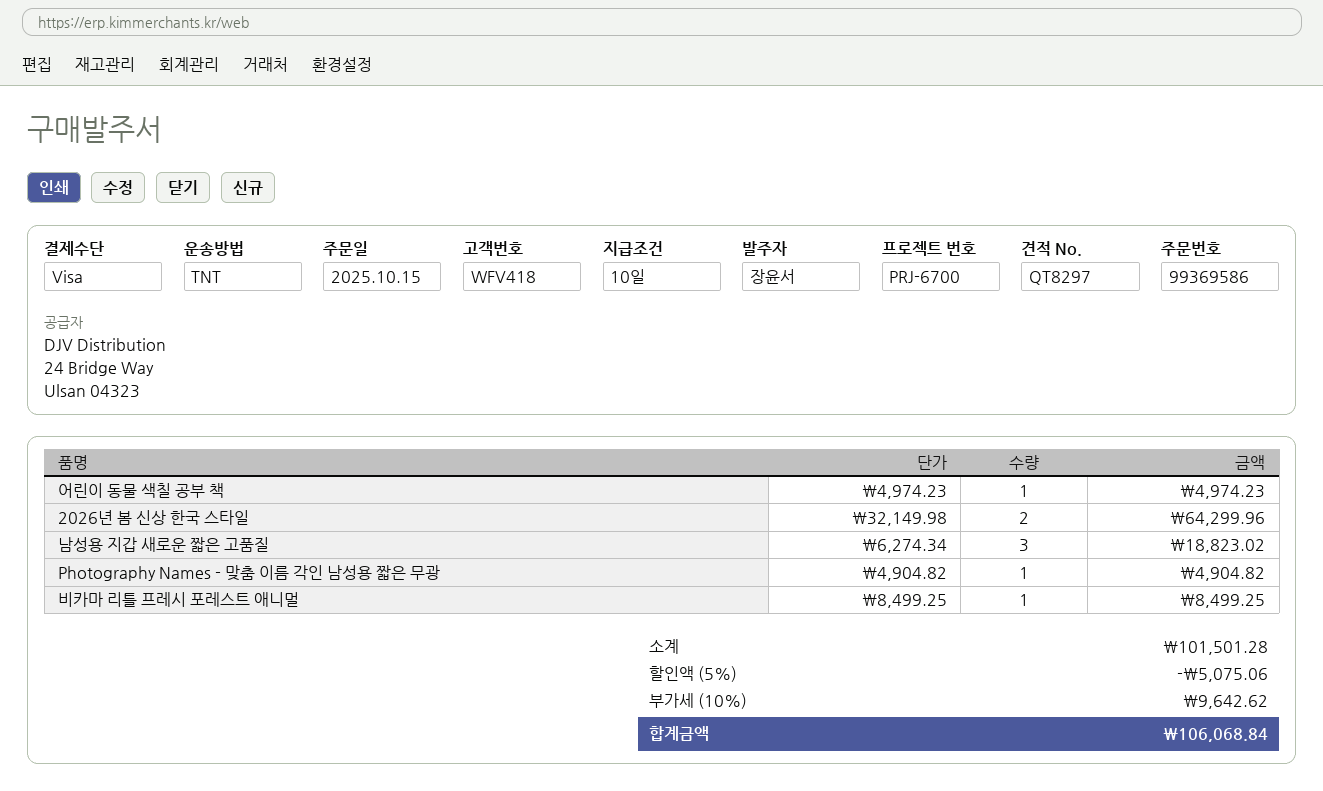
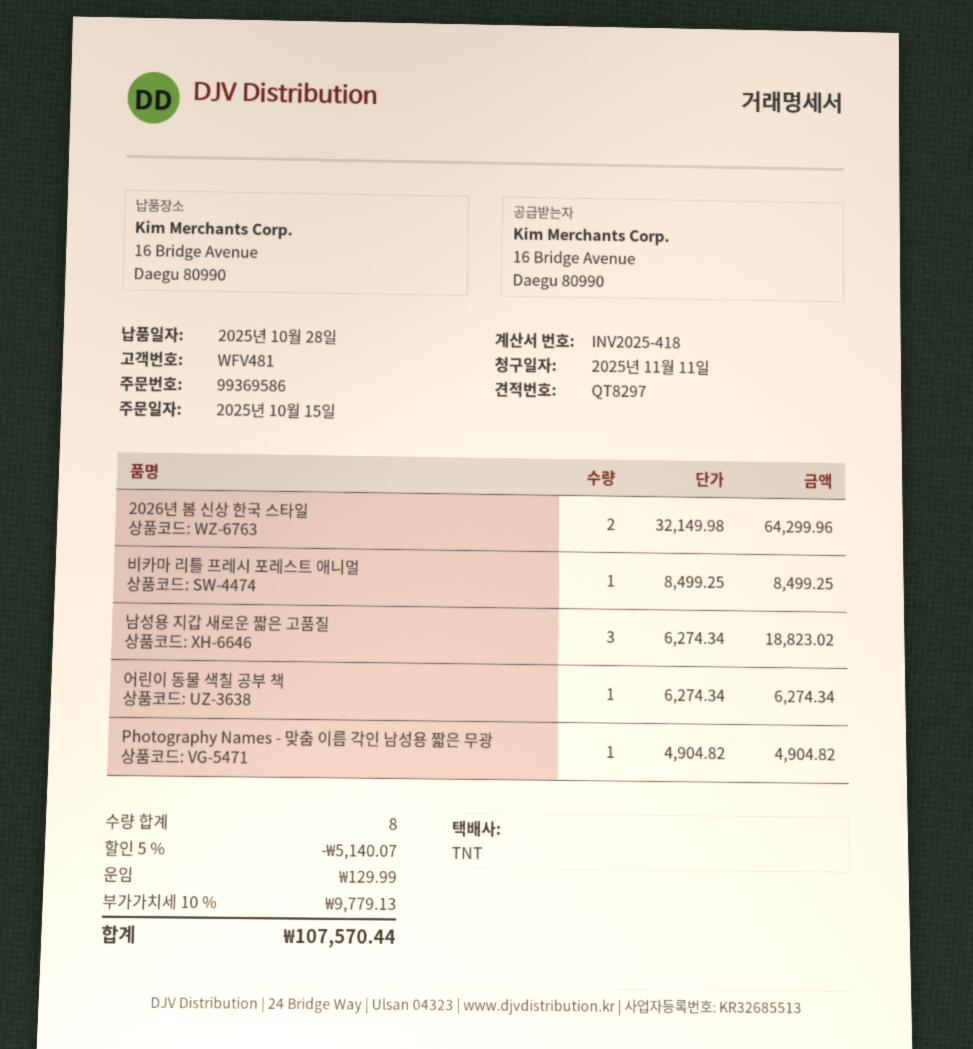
customer number: WFV418 -> WFV481
어린이 동물 색칠 공부 책: 1 x 4974.23 = 4974.23 -> 1 x 6274.34 = 6274.34
discount: 5% = 5075.06 -> 5% = 5140.07
shipping: none -> 129.99
tax: 10% = 9642.62 -> 10% = 9779.13
total: 106068.84 -> 107570.44

